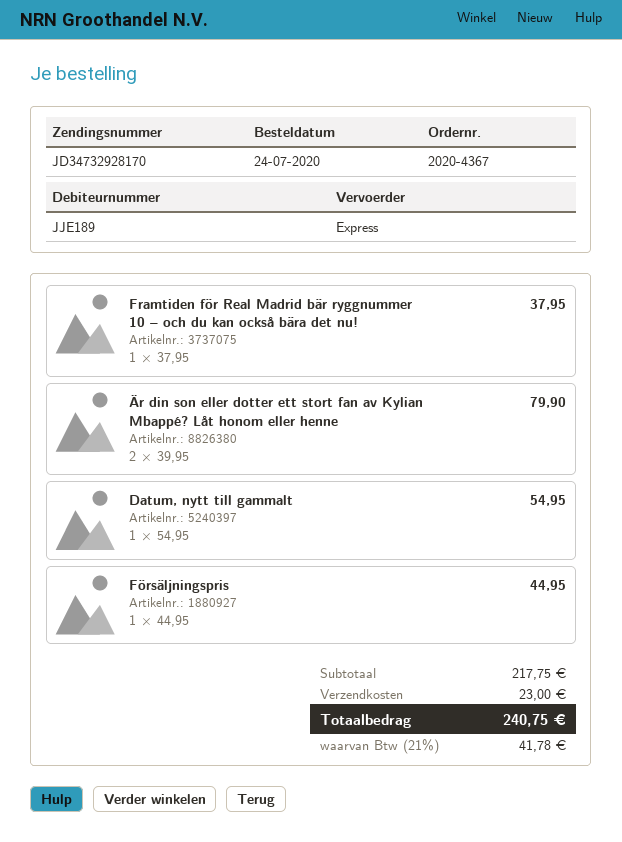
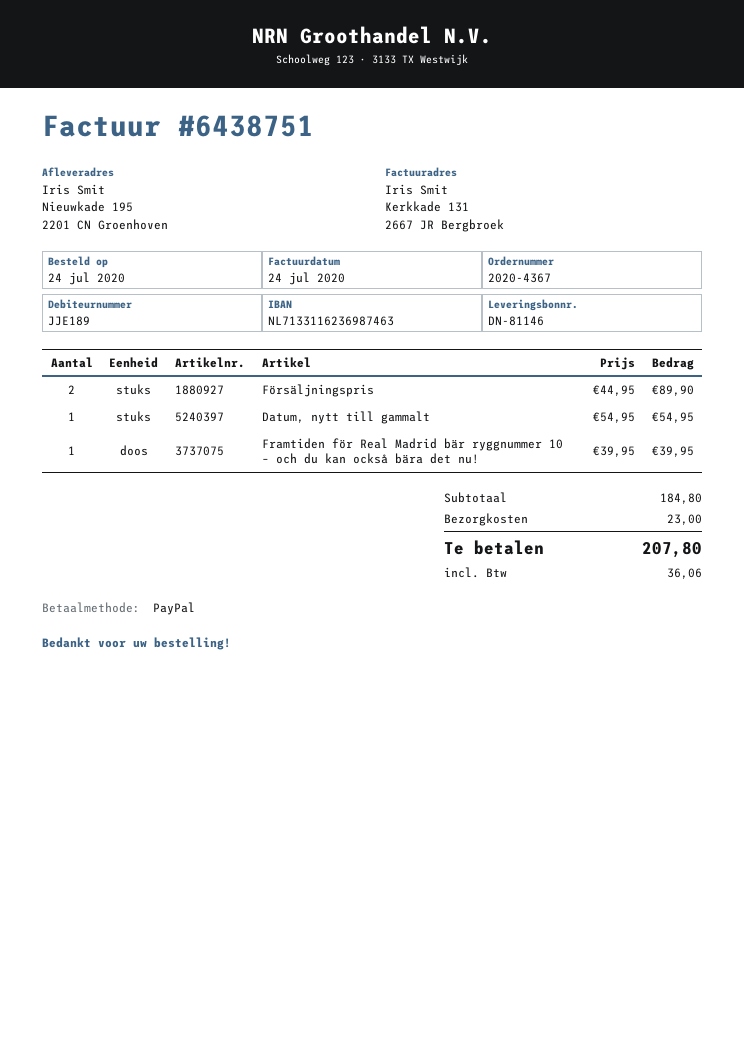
Framtiden för Real Madrid bär ryggnummer 10 – och du kan också bära det nu!: 1 x 37.95 = 37.95 -> 1 x 39.95 = 39.95
Är din son eller dotter ett stort fan av Kylian Mbappé? Låt honom eller henne: 2 x 39.95 = 79.90 -> none
Försäljningspris: 1 x 44.95 = 44.95 -> 2 x 44.95 = 89.90
subtotal: 217.75 -> 184.80
tax: 41.78 -> 36.06
total: 240.75 -> 207.80

